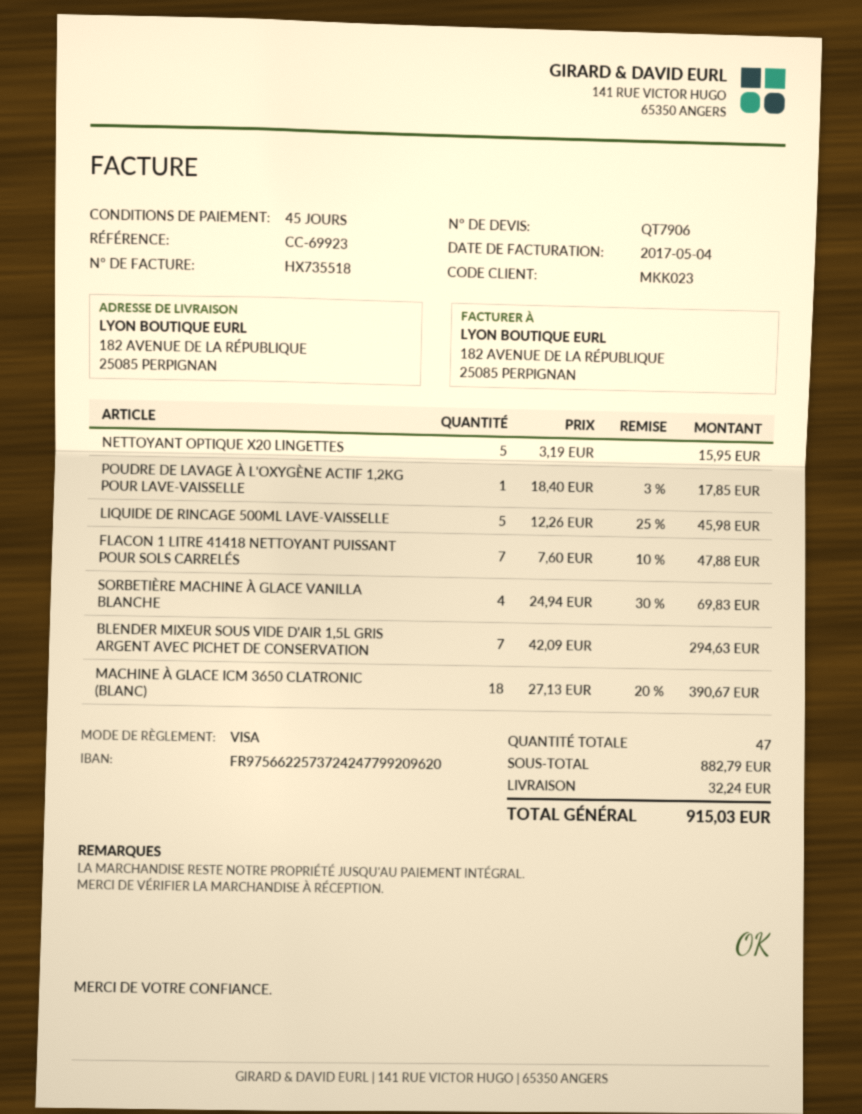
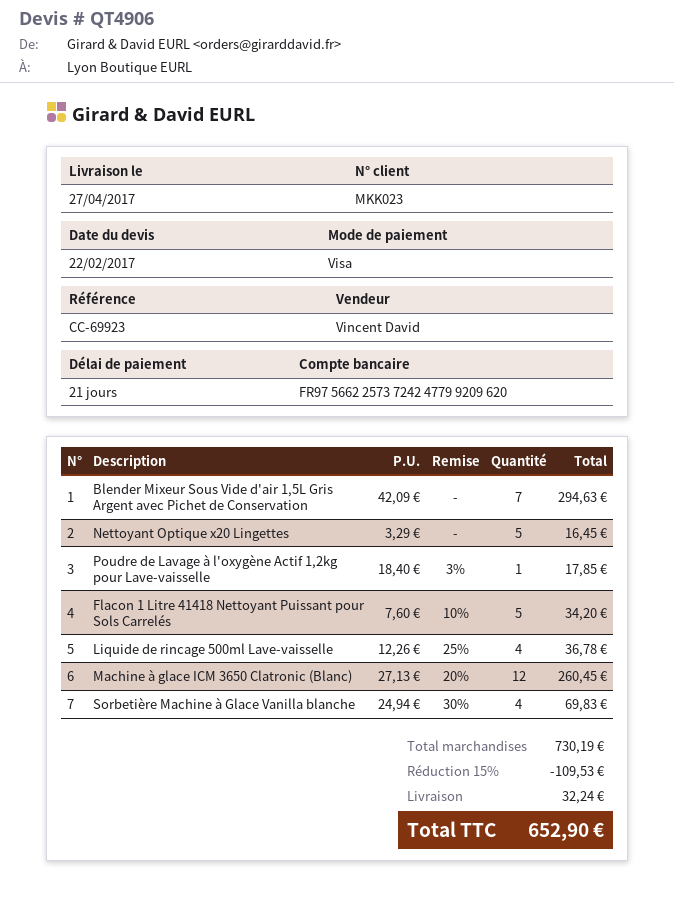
quote number: QT7906 -> QT4906
payment terms: 45 days -> 21 days
NETTOYANT OPTIQUE X20 LINGETTES: 5 x 3.19 = 15.95 -> 5 x 3.29 = 16.45
LIQUIDE DE RINCAGE 500ML LAVE-VAISSELLE: 5 x 12.26 - 25% = 45.98 -> 4 x 12.26 - 25% = 36.78
FLACON 1 LITRE 41418 NETTOYANT PUISSANT POUR SOLS CARRELÉS: 7 x 7.60 - 10% = 47.88 -> 5 x 7.60 - 10% = 34.20
MACHINE À GLACE ICM 3650 CLATRONIC (BLANC): 18 x 27.13 - 20% = 390.67 -> 12 x 27.13 - 20% = 260.45
subtotal: 882.79 -> 730.19
discount: none -> 15% = 109.53
total: 915.03 -> 652.90

